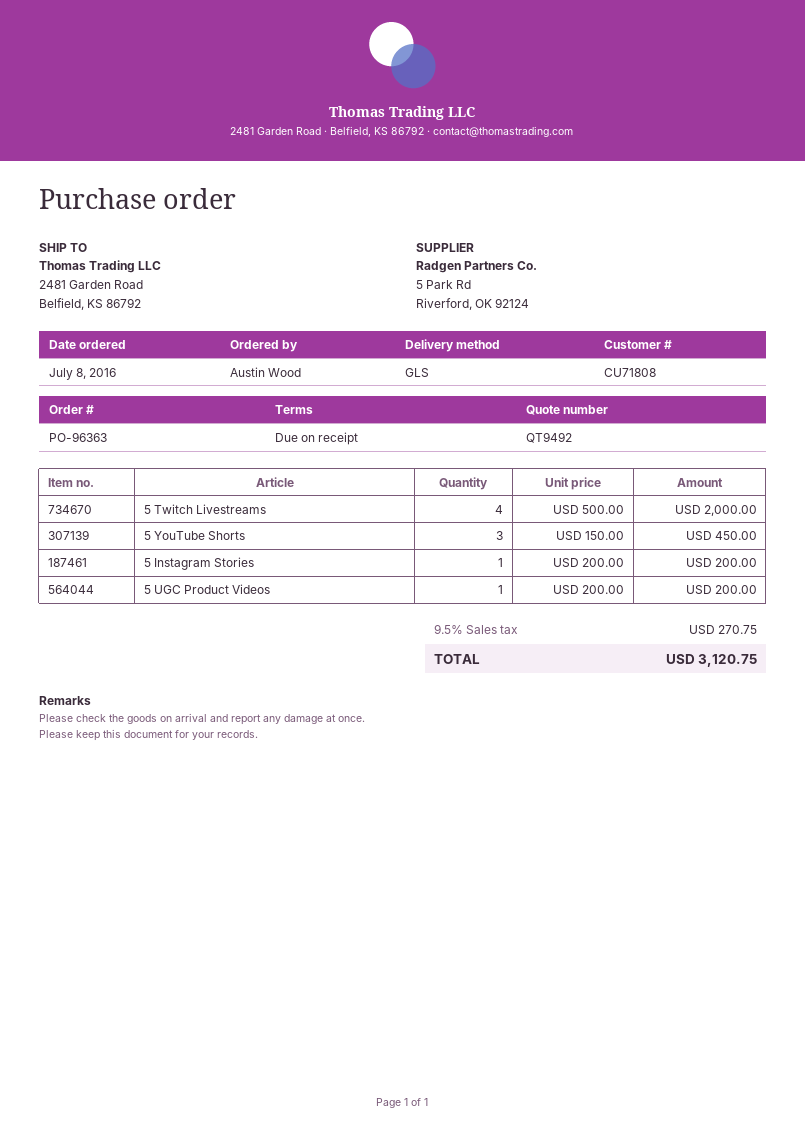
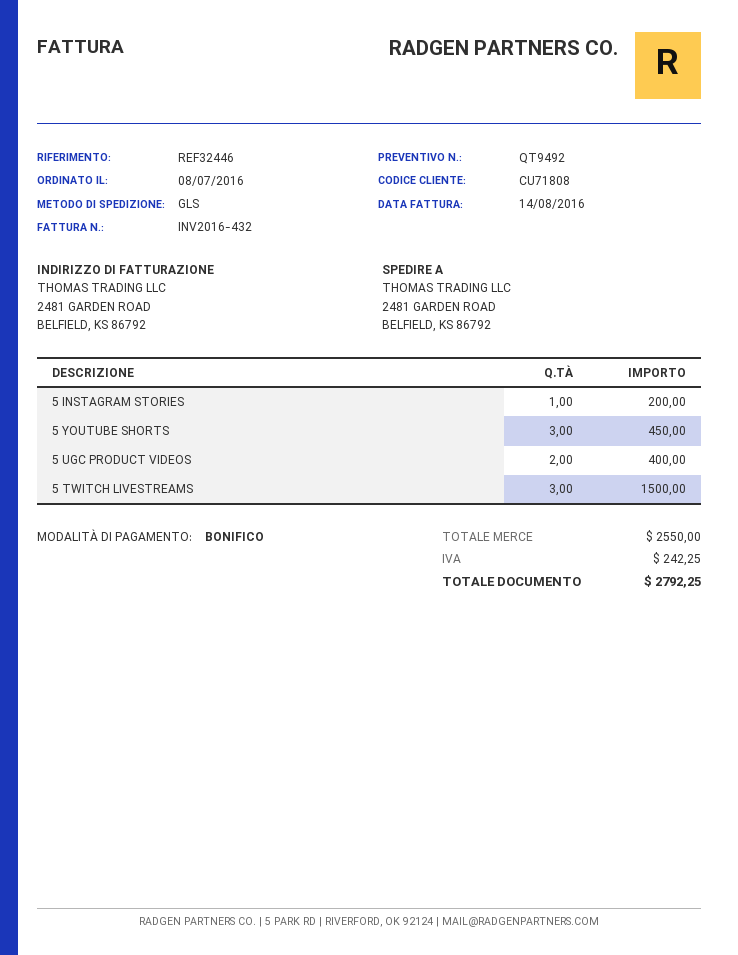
5 Twitch Livestreams: 4 for 2000.00 -> 3 for 1500.00
5 UGC Product Videos: 1 for 200.00 -> 2 for 400.00
tax: 270.75 -> 242.25
total: 3120.75 -> 2792.25

